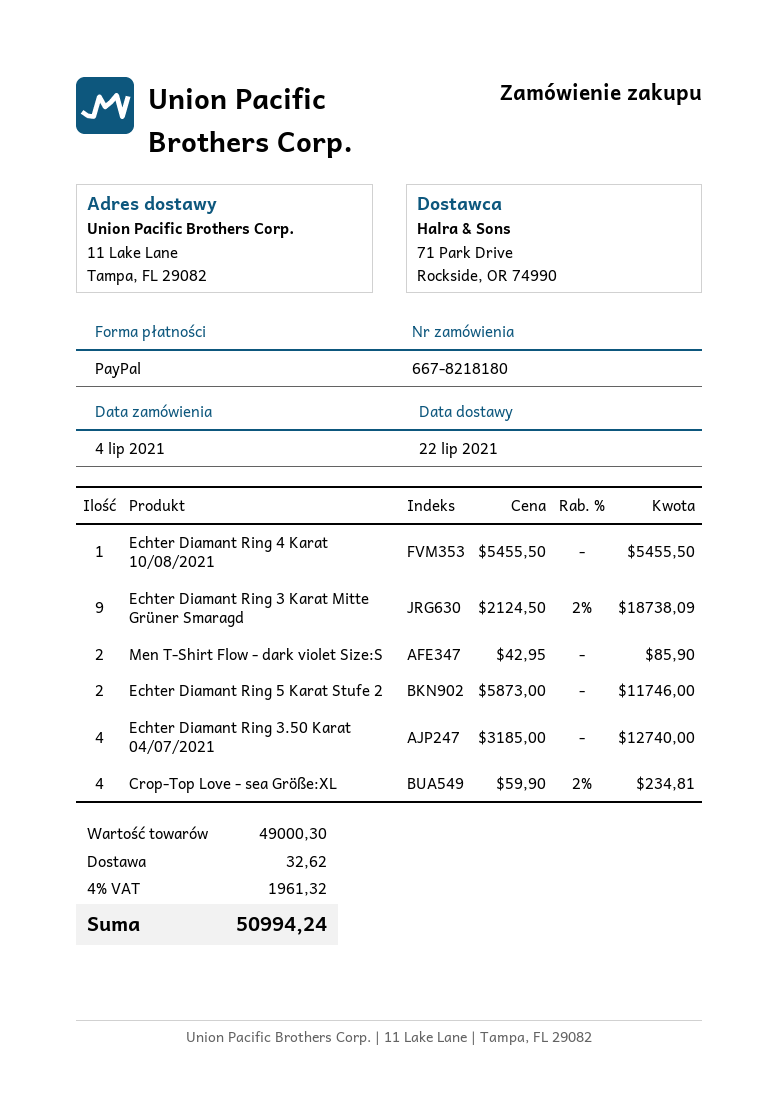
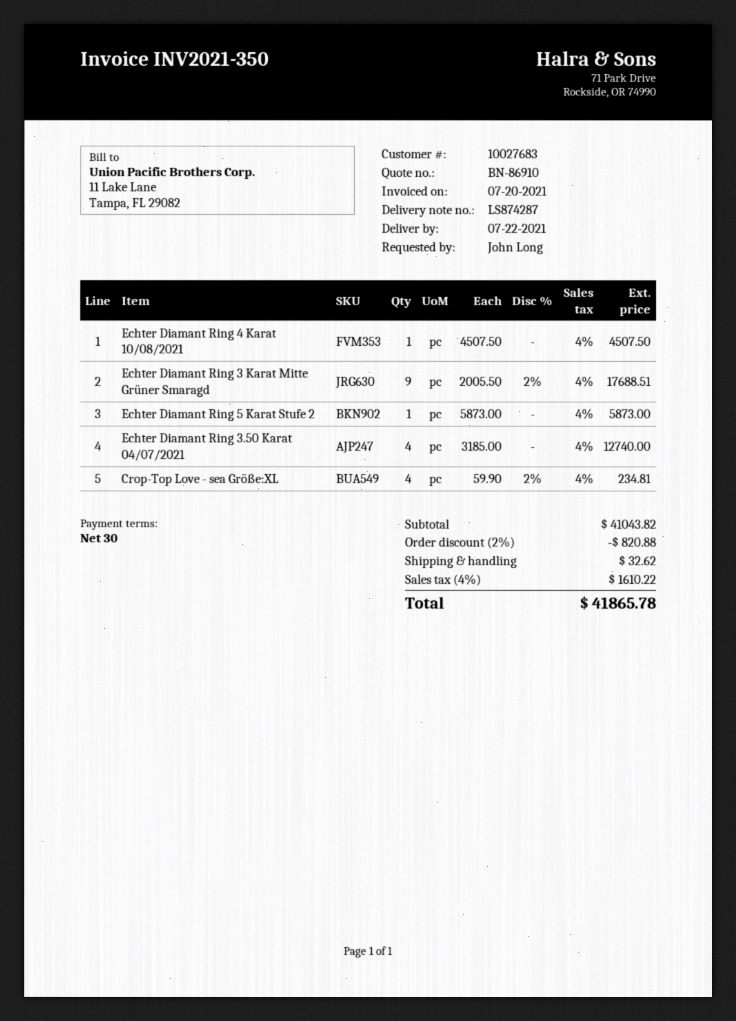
Echter Diamant Ring 4 Karat 10/08/2021: 1 x 5455.50 = 5455.50 -> 1 x 4507.50 = 4507.50
Echter Diamant Ring 3 Karat Mitte Grüner Smaragd: 9 x 2124.50 - 2% = 18738.09 -> 9 x 2005.50 - 2% = 17688.51
Men T-Shirt Flow - dark violet Size:S: 2 x 42.95 = 85.90 -> none
Echter Diamant Ring 5 Karat Stufe 2: 2 x 5873.00 = 11746.00 -> 1 x 5873.00 = 5873.00
subtotal: 49000.30 -> 41043.82
discount: none -> 2% = 820.88
tax: 4% = 1961.32 -> 4% = 1610.22
total: 50994.24 -> 41865.78

